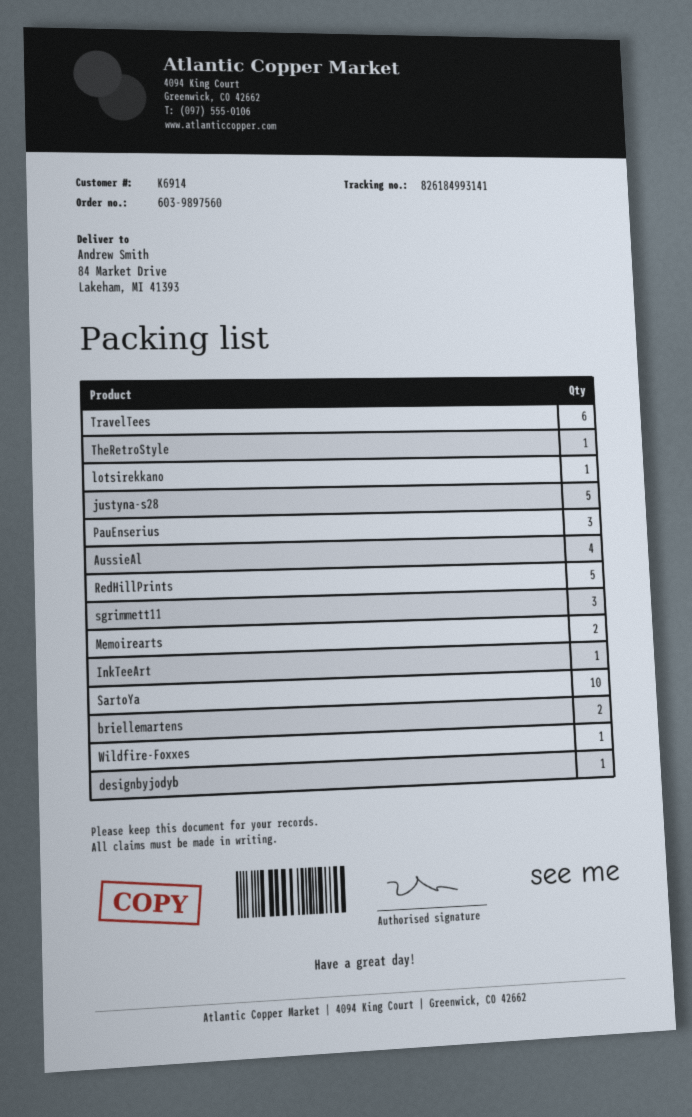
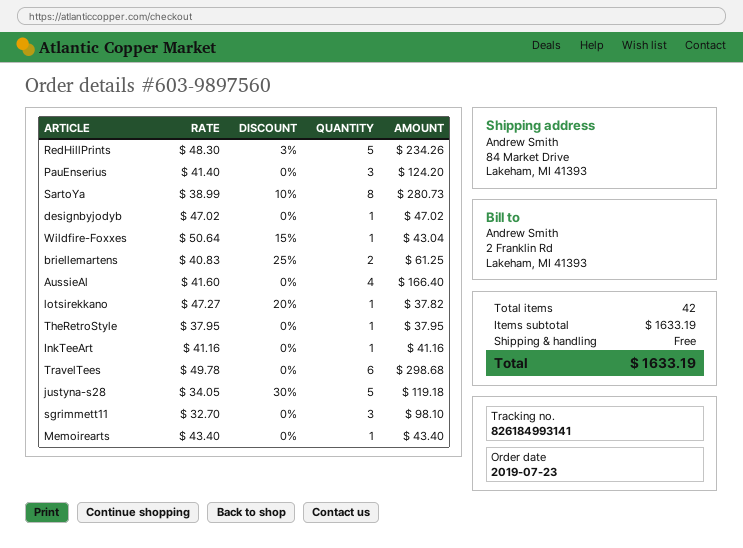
Memoirearts: 2 -> 1
SartoYa: 10 -> 8

